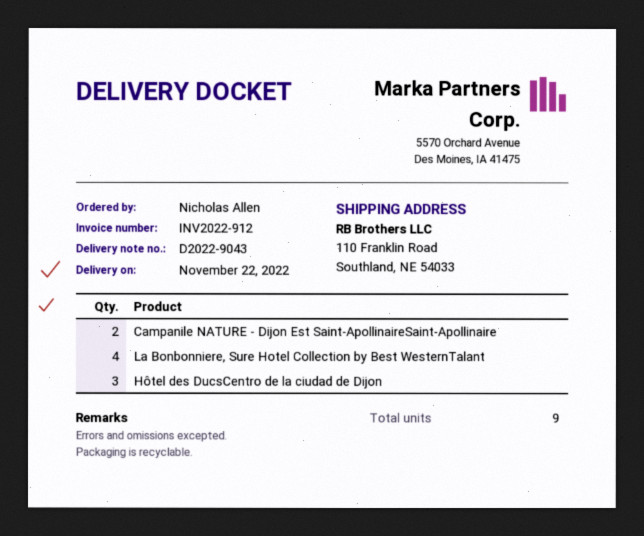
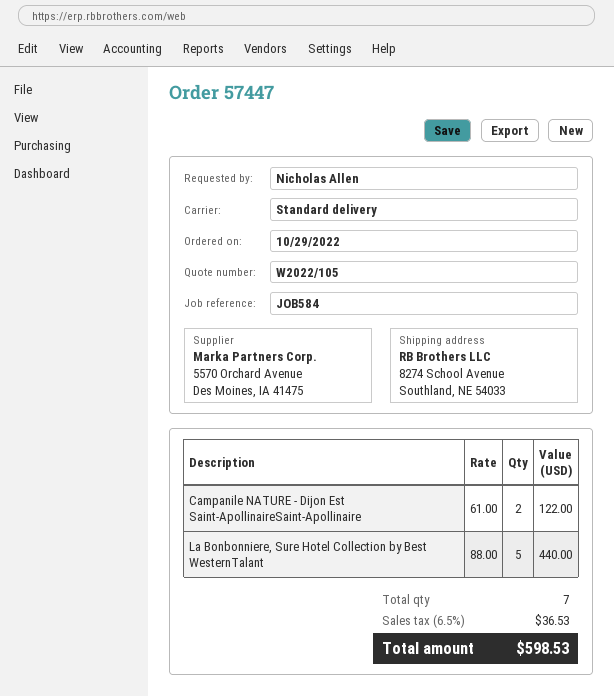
ship to: 110 Franklin Road, Southland, NE 54033 -> 8274 School Avenue, Southland, NE 54033
La Bonbonniere, Sure Hotel Collection by Best WesternTalant: 4 -> 5
Hôtel des DucsCentro de la ciudad de Dijon: 3 -> none
total quantity: 9 -> 7

